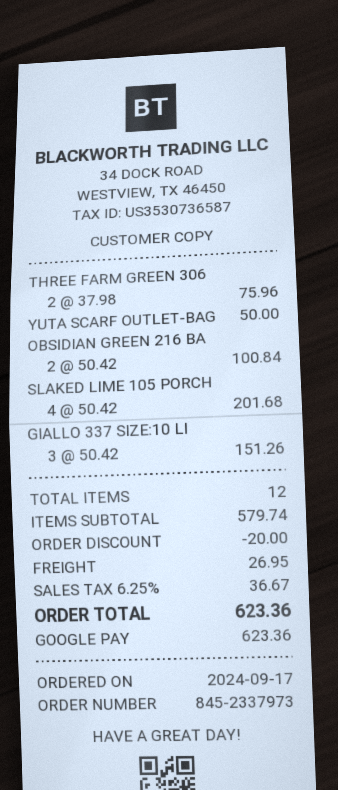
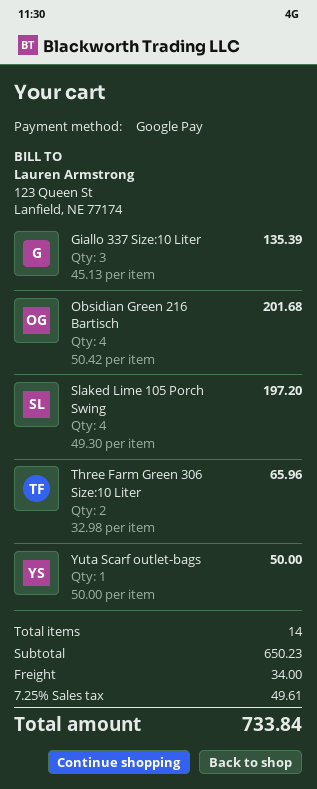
THREE FARM GREEN 306: 2 x 37.98 = 75.96 -> 2 x 32.98 = 65.96
OBSIDIAN GREEN 216 BA: 2 x 50.42 = 100.84 -> 4 x 50.42 = 201.68
SLAKED LIME 105 PORCH: 4 x 50.42 = 201.68 -> 4 x 49.30 = 197.20
GIALLO 337 SIZE:10 LI: 3 x 50.42 = 151.26 -> 3 x 45.13 = 135.39
total quantity: 12 -> 14
subtotal: 579.74 -> 650.23
discount: 20.00 -> none
shipping: 26.95 -> 34.00
tax: 6.25% = 36.67 -> 7.25% = 49.61
total: 623.36 -> 733.84

